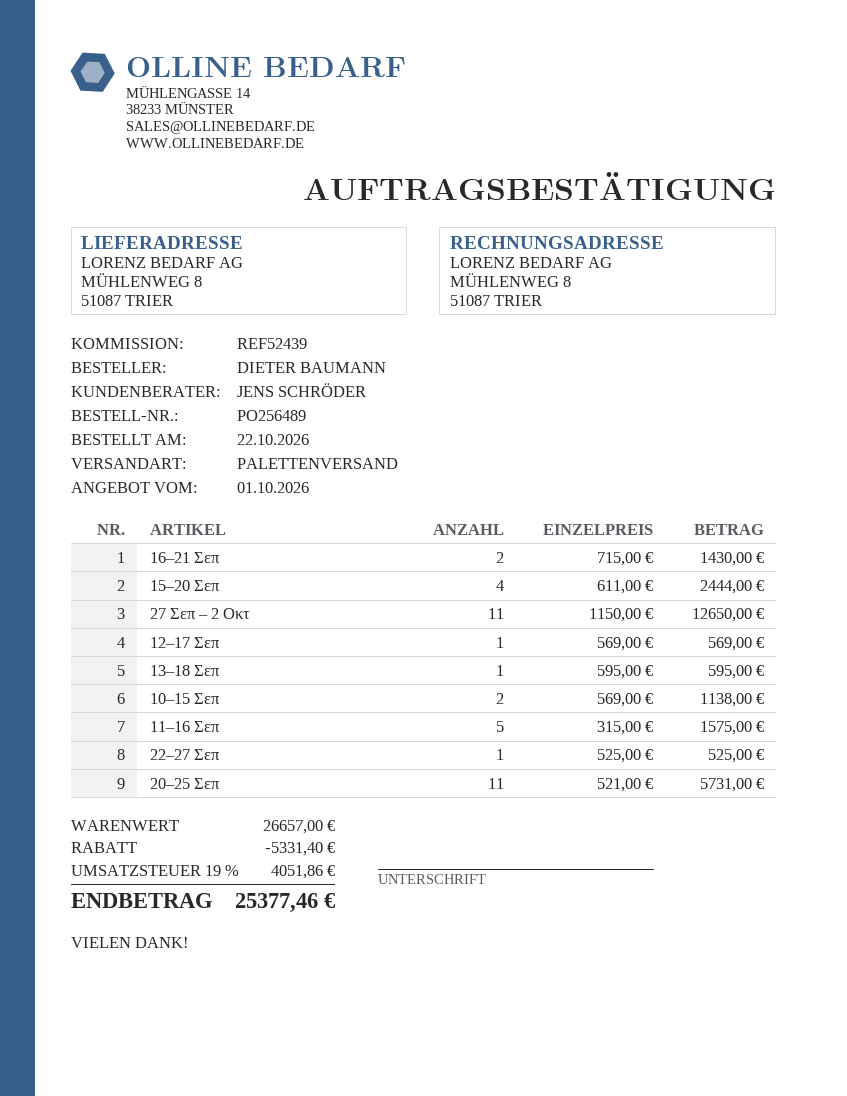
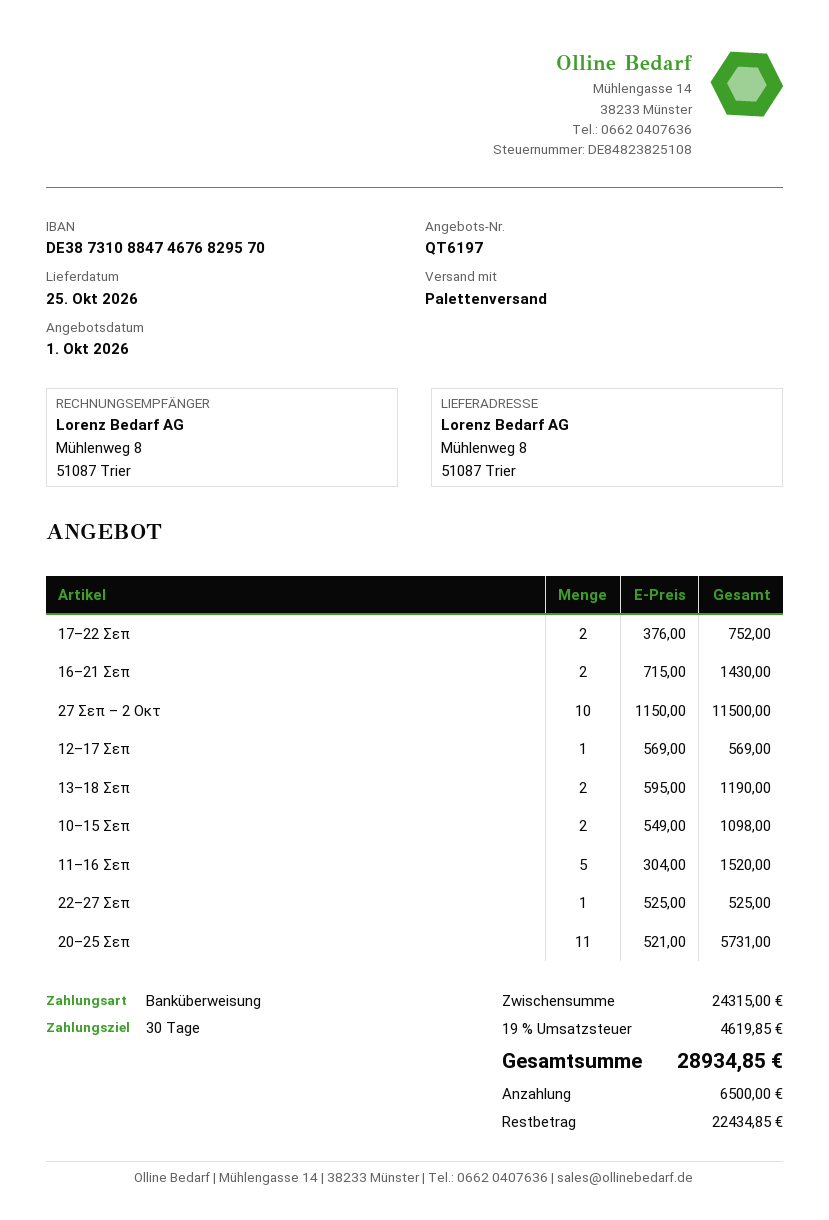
15–20 Σεπ: 4 x 611.00 = 2444.00 -> none
27 Σεπ – 2 Οκτ: 11 x 1150.00 = 12650.00 -> 10 x 1150.00 = 11500.00
13–18 Σεπ: 1 x 595.00 = 595.00 -> 2 x 595.00 = 1190.00
10–15 Σεπ: 2 x 569.00 = 1138.00 -> 2 x 549.00 = 1098.00
11–16 Σεπ: 5 x 315.00 = 1575.00 -> 5 x 304.00 = 1520.00
17–22 Σεπ: none -> 2 x 376.00 = 752.00
subtotal: 26657.00 -> 24315.00
discount: 5331.40 -> none
tax: 19% = 4051.86 -> 19% = 4619.85
total: 25377.46 -> 28934.85

